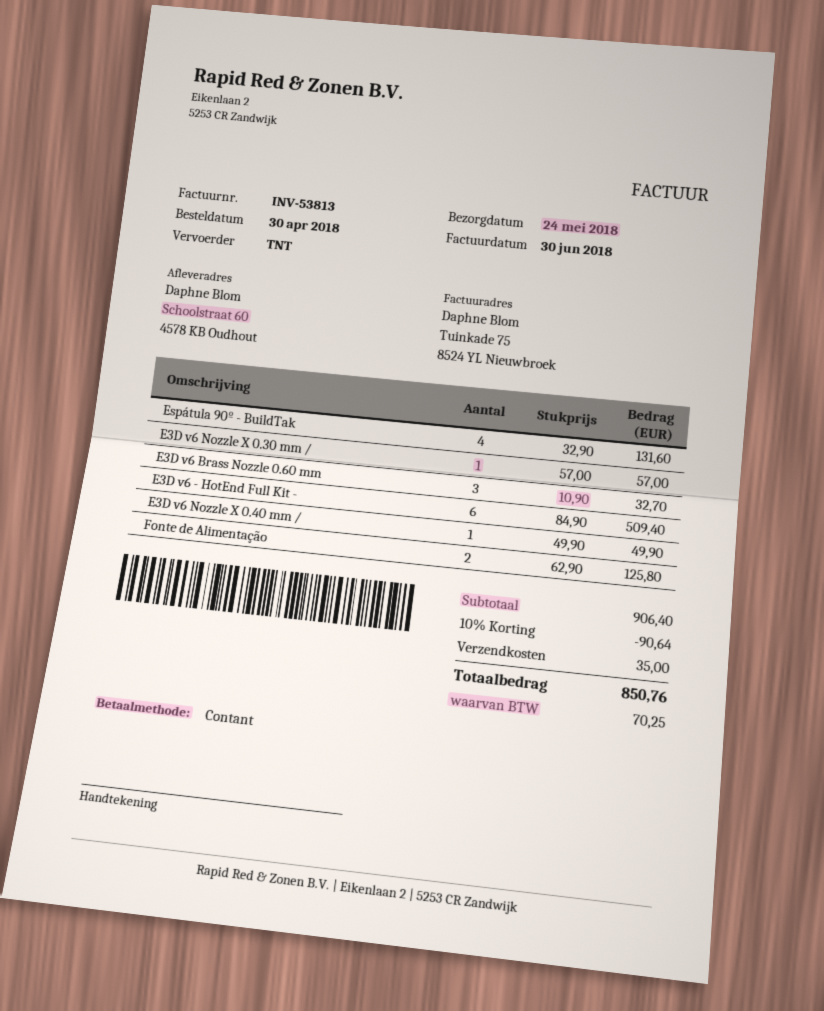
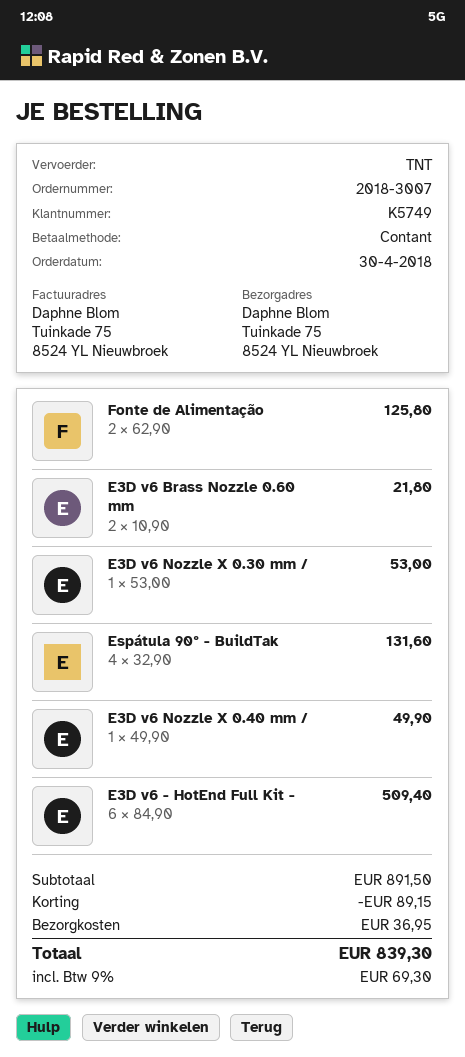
ship to: Schoolstraat 60, 4578 KB Oudhout -> Tuinkade 75, 8524 YL Nieuwbroek
E3D v6 Nozzle X 0.30 mm /: 1 x 57.00 = 57.00 -> 1 x 53.00 = 53.00
E3D v6 Brass Nozzle 0.60 mm: 3 x 10.90 = 32.70 -> 2 x 10.90 = 21.80
subtotal: 906.40 -> 891.50
discount: 90.64 -> 89.15
shipping: 35.00 -> 36.95
tax: 70.25 -> 69.30
total: 850.76 -> 839.30

